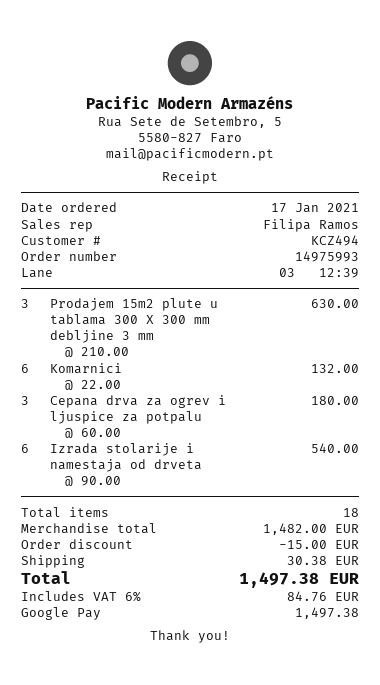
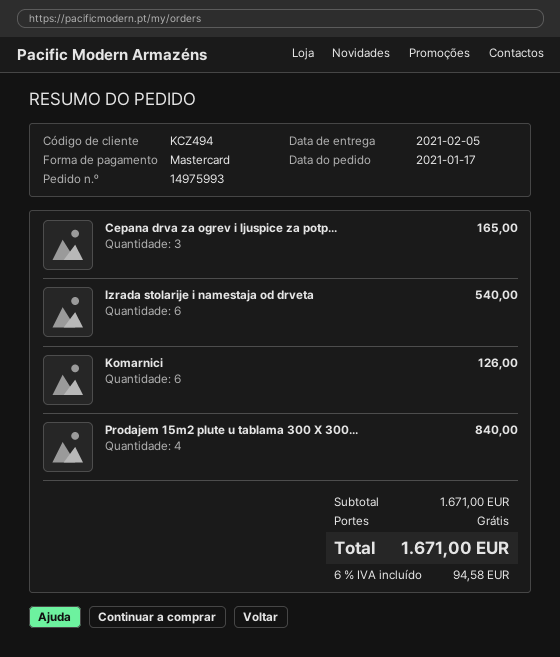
payment method: Google Pay -> Mastercard
Prodajem 15m2 plute u tablama 300 X 300 mm debljine 3 mm: 3 for 630.00 -> 4 for 840.00
Komarnici: 6 for 132.00 -> 6 for 126.00
Cepana drva za ogrev i ljuspice za potpalu: 3 for 180.00 -> 3 for 165.00
subtotal: 1482.00 -> 1671.00
discount: 15.00 -> none
shipping: 30.38 -> 0.00
tax: 6% = 84.76 -> 6% = 94.58
total: 1497.38 -> 1671.00

